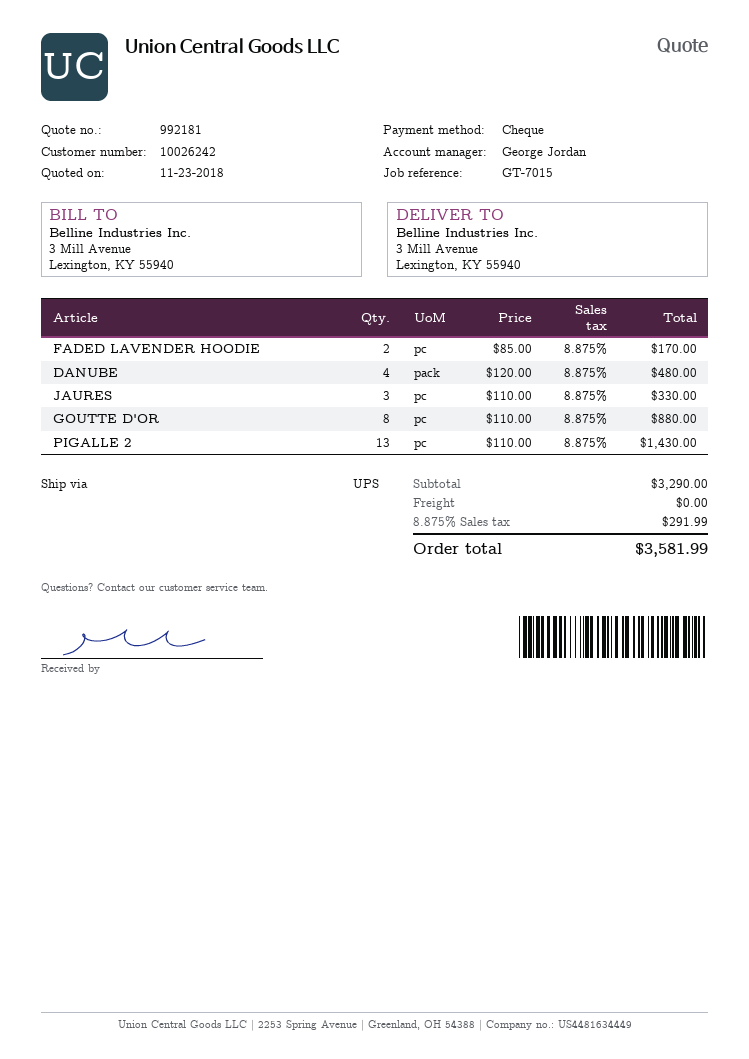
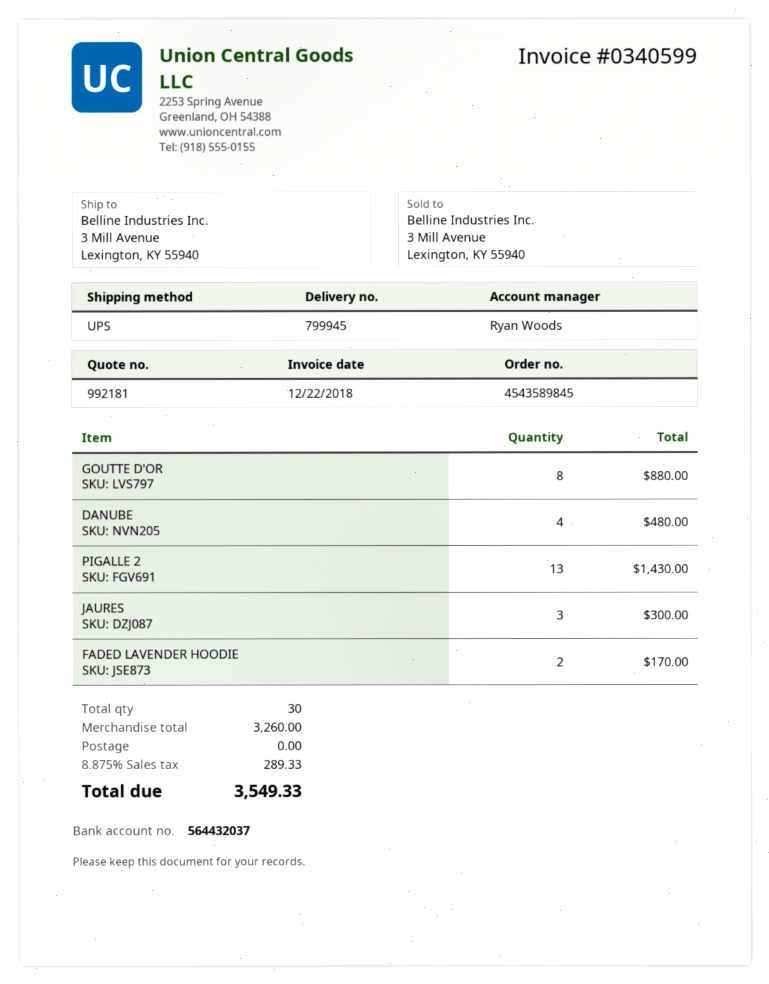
sales rep: George Jordan -> Ryan Woods
JAURES: 3 for 330.00 -> 3 for 300.00
subtotal: 3290.00 -> 3260.00
tax: 8.875% = 291.99 -> 8.875% = 289.33
total: 3581.99 -> 3549.33

